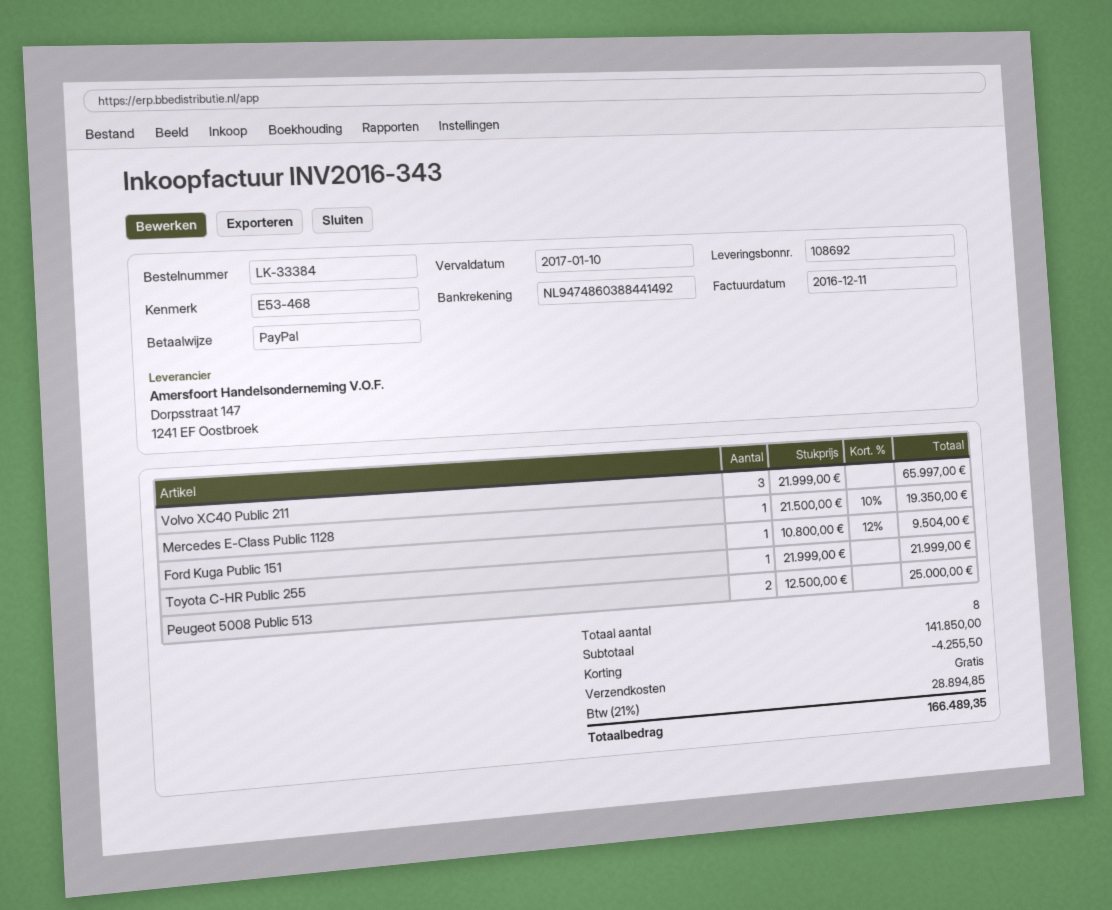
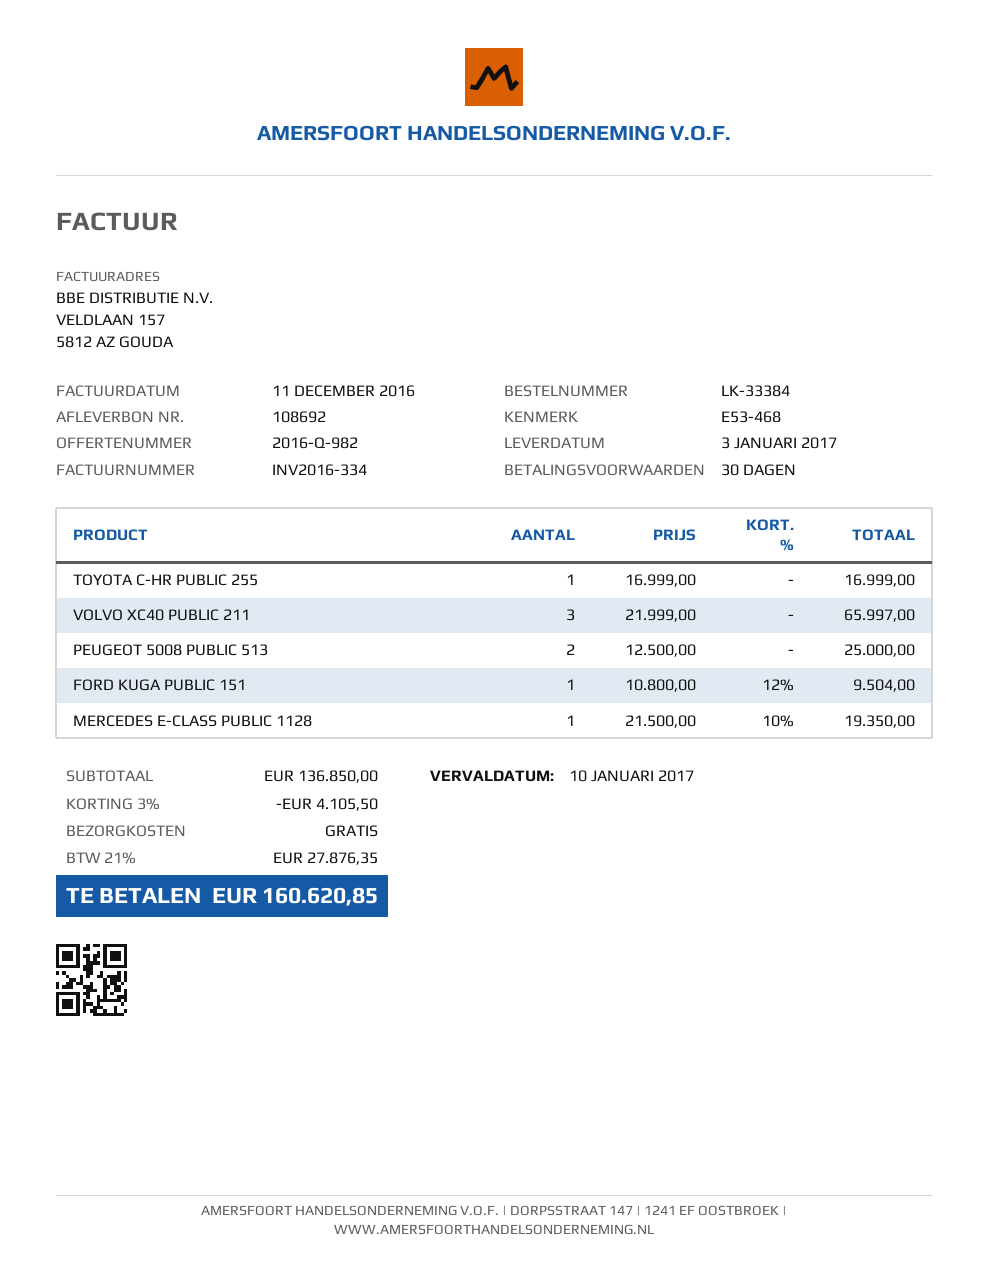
invoice number: INV2016-343 -> INV2016-334
Toyota C-HR Public 255: 1 x 21999.00 = 21999.00 -> 1 x 16999.00 = 16999.00
subtotal: 141850.00 -> 136850.00
discount: 4255.50 -> 4105.50
tax: 21% = 28894.85 -> 21% = 27876.35
total: 166489.35 -> 160620.85

